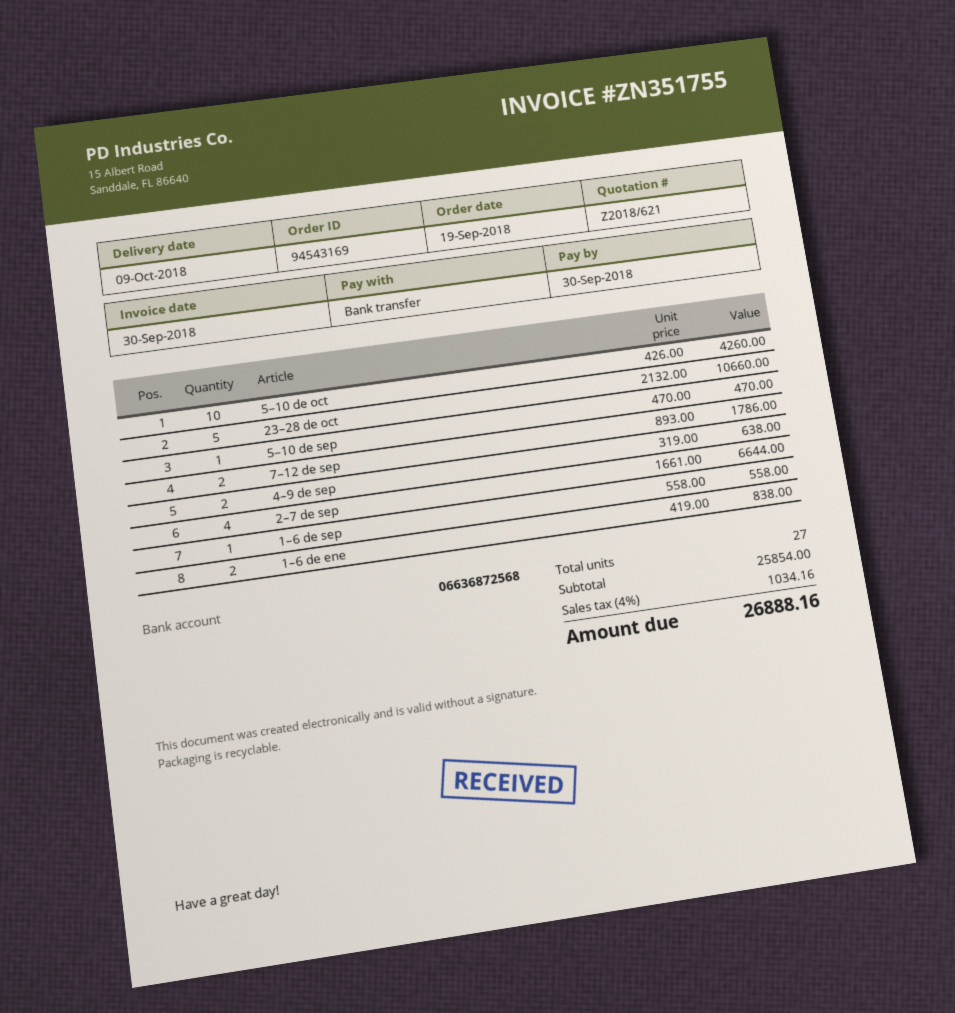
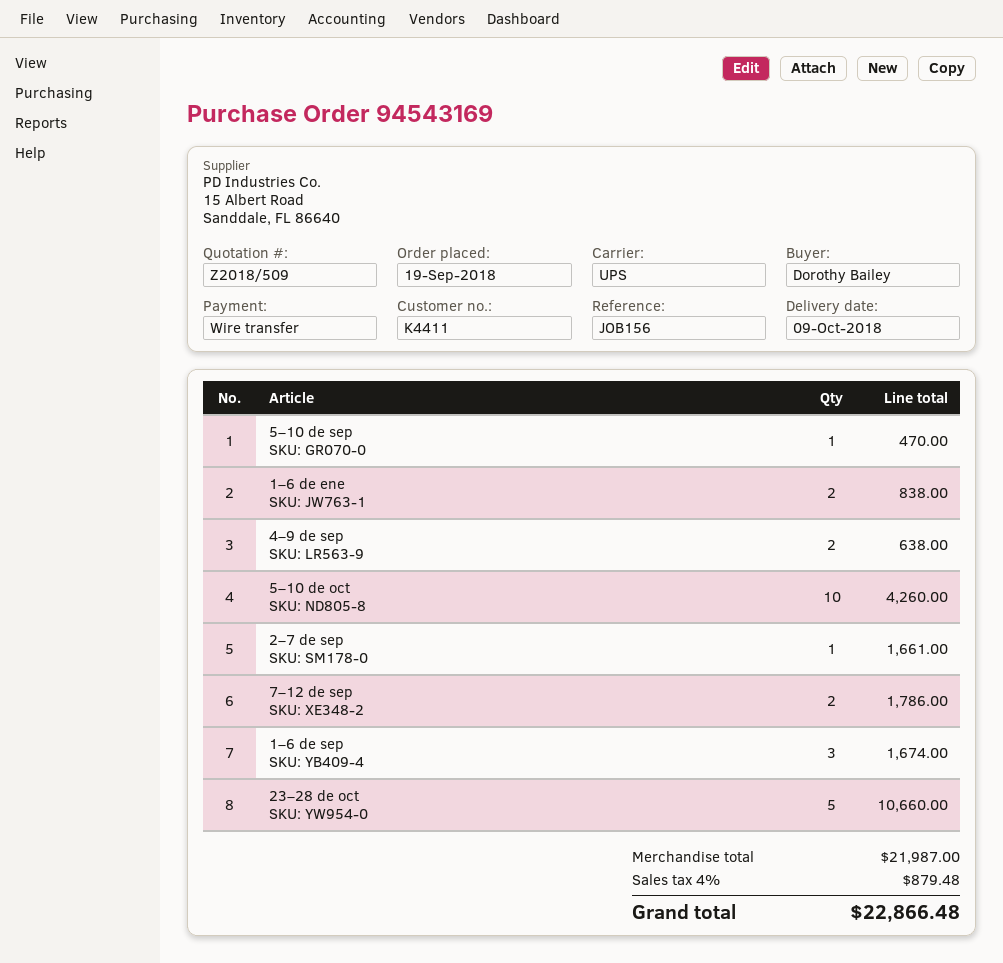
quote number: Z2018/621 -> Z2018/509
2–7 de sep: 4 for 6644.00 -> 1 for 1661.00
1–6 de sep: 1 for 558.00 -> 3 for 1674.00
subtotal: 25854.00 -> 21987.00
tax: 4% = 1034.16 -> 4% = 879.48
total: 26888.16 -> 22866.48

